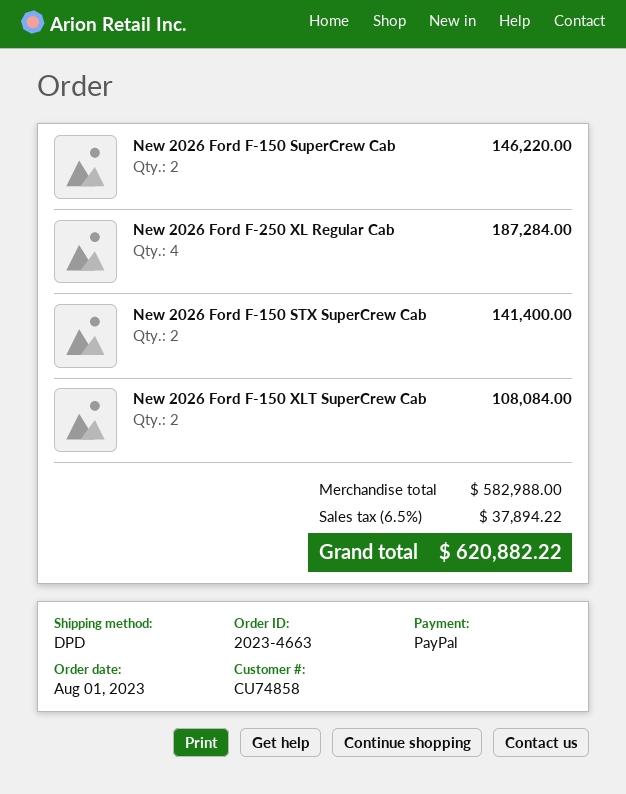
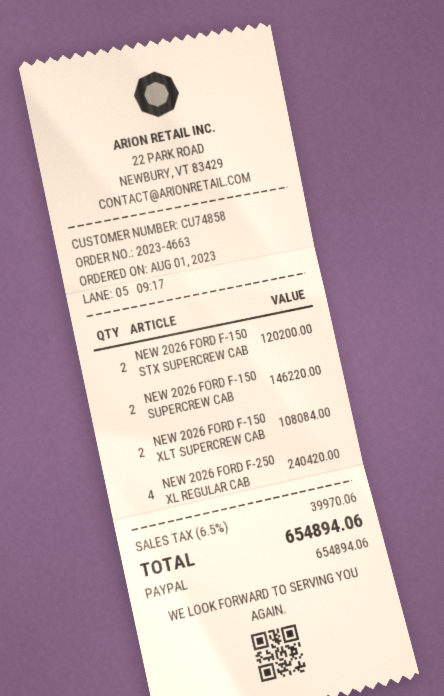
New 2026 Ford F-250 XL Regular Cab: 4 for 187284.00 -> 4 for 240420.00
New 2026 Ford F-150 STX SuperCrew Cab: 2 for 141400.00 -> 2 for 120200.00
tax: 6.5% = 37894.22 -> 6.5% = 39970.06
total: 620882.22 -> 654894.06

